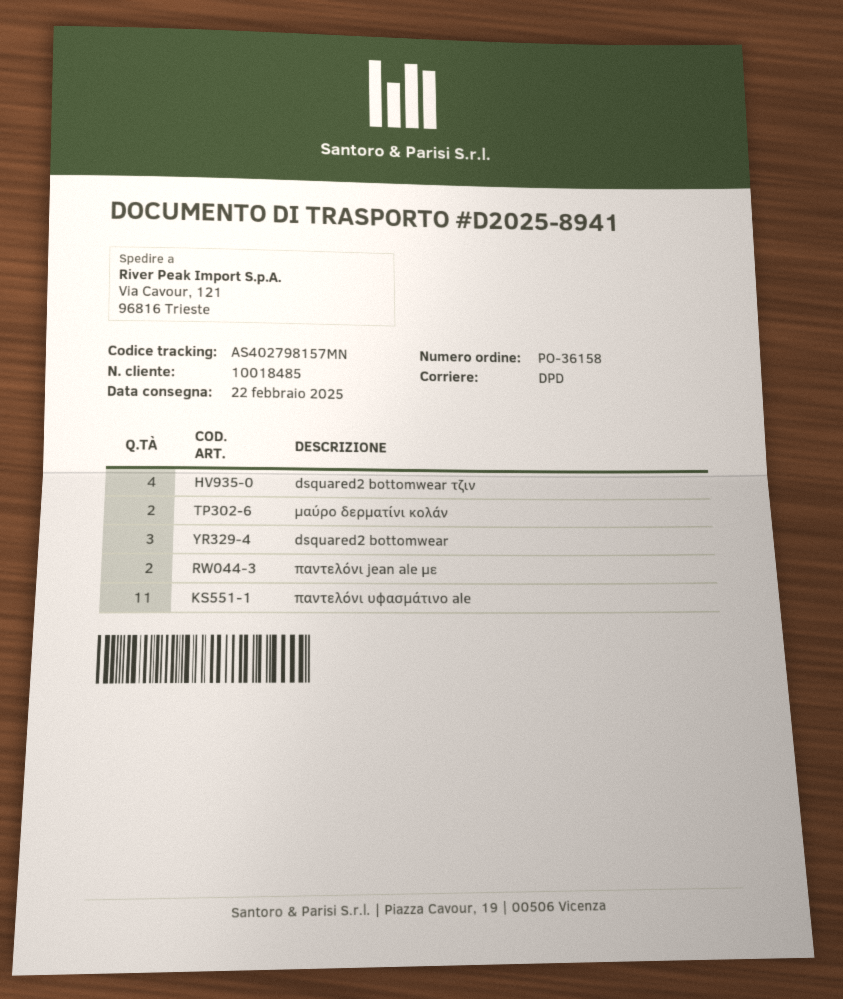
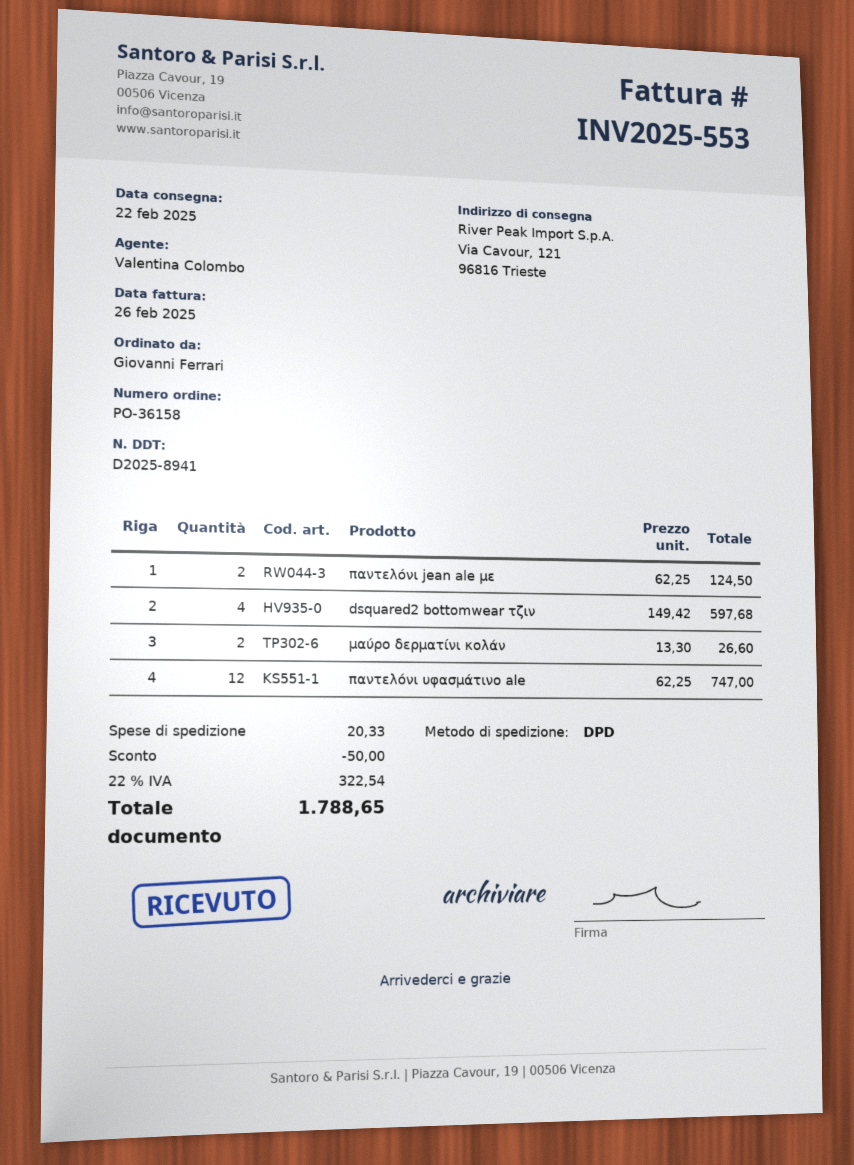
dsquared2 bottomwear: 3 -> none
παντελόνι υφασμάτινο ale: 11 -> 12

